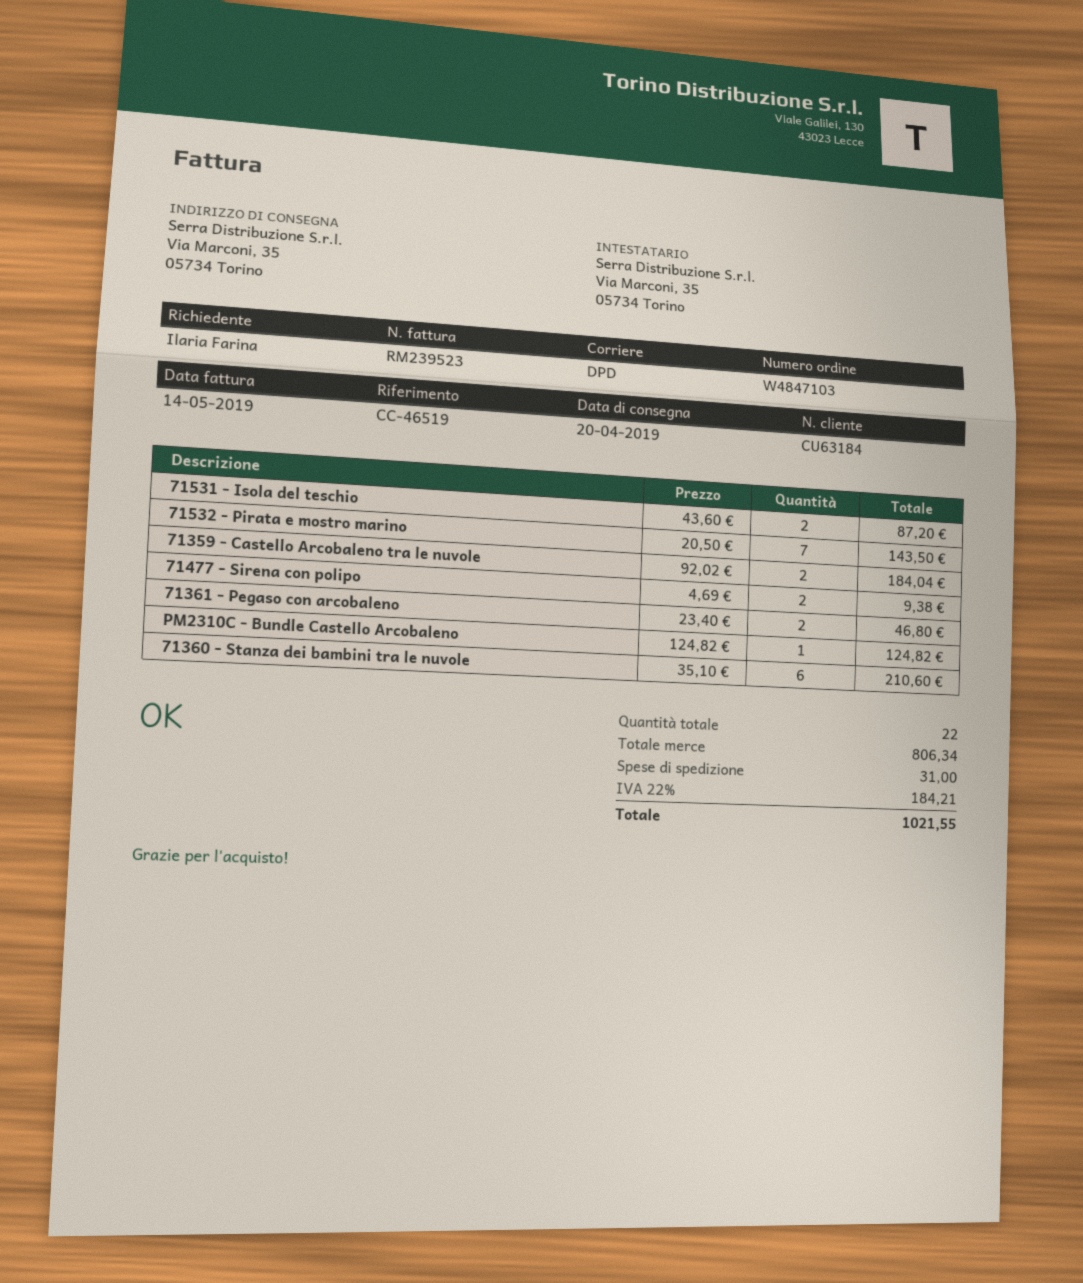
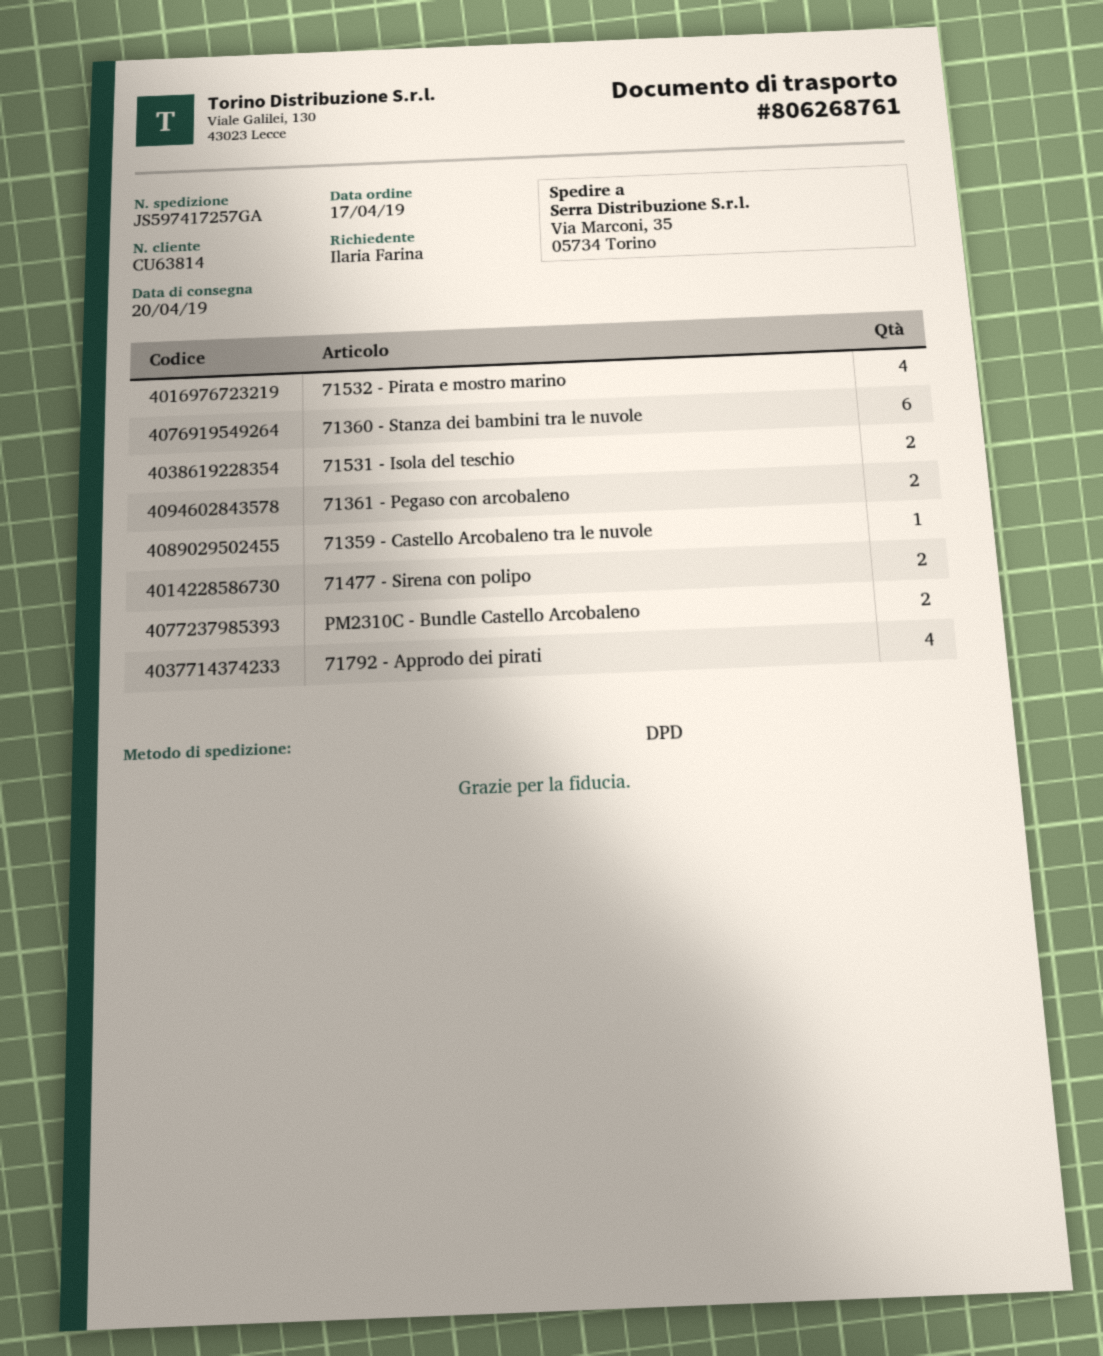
customer number: CU63184 -> CU63814
71532 - Pirata e mostro marino: 7 -> 4
71359 - Castello Arcobaleno tra le nuvole: 2 -> 1
PM2310C - Bundle Castello Arcobaleno: 1 -> 2
71792 - Approdo dei pirati: none -> 4

